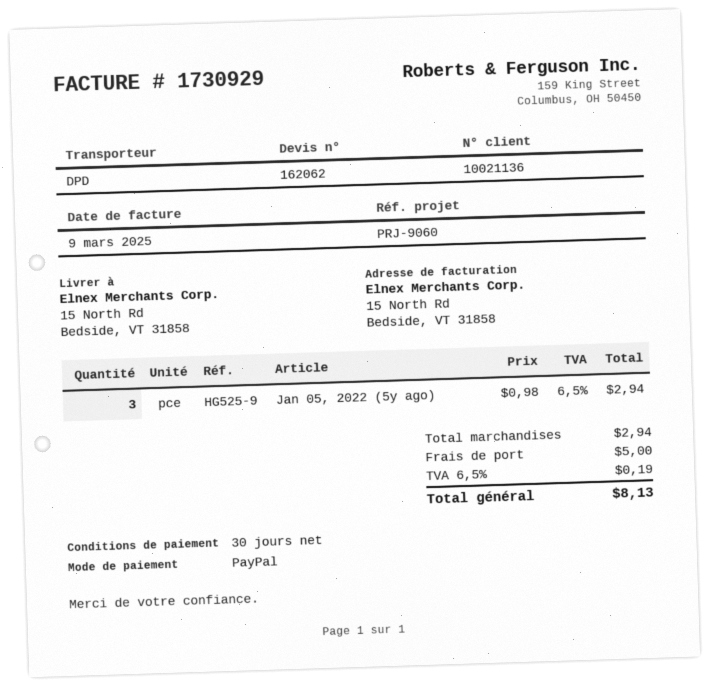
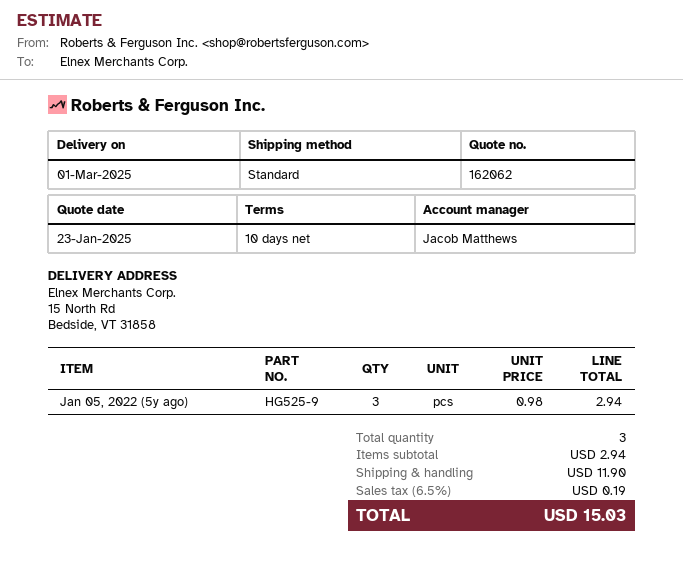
payment terms: 30 days -> 10 days
shipping method: DPD -> standard
shipping: 5.00 -> 11.90
total: 8.13 -> 15.03

